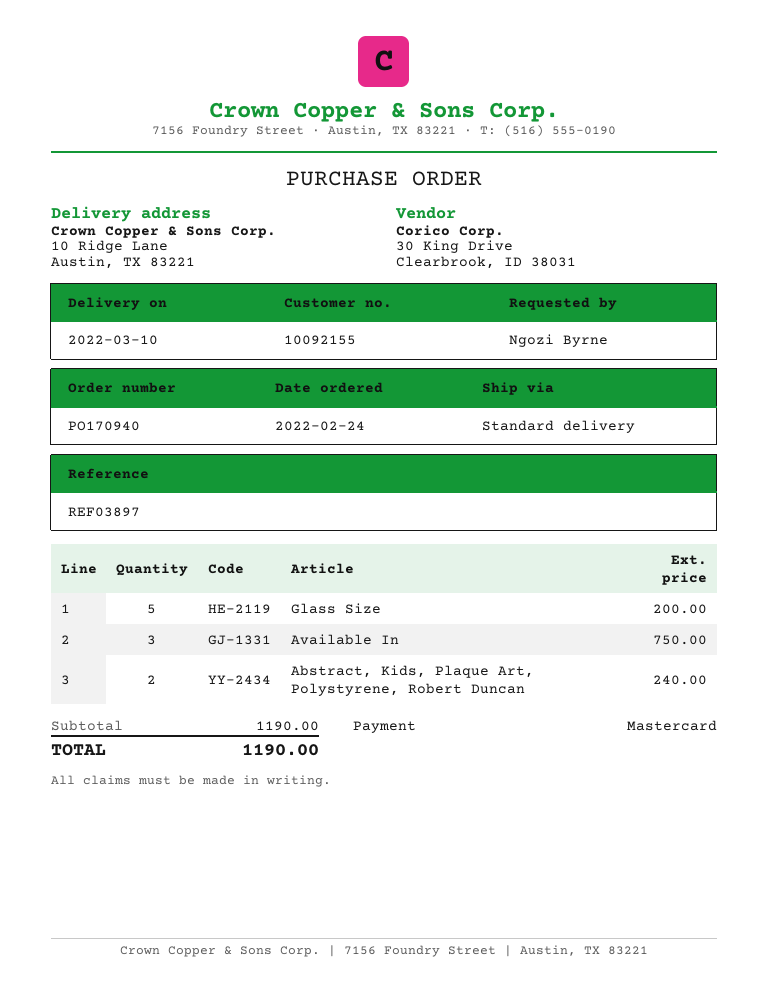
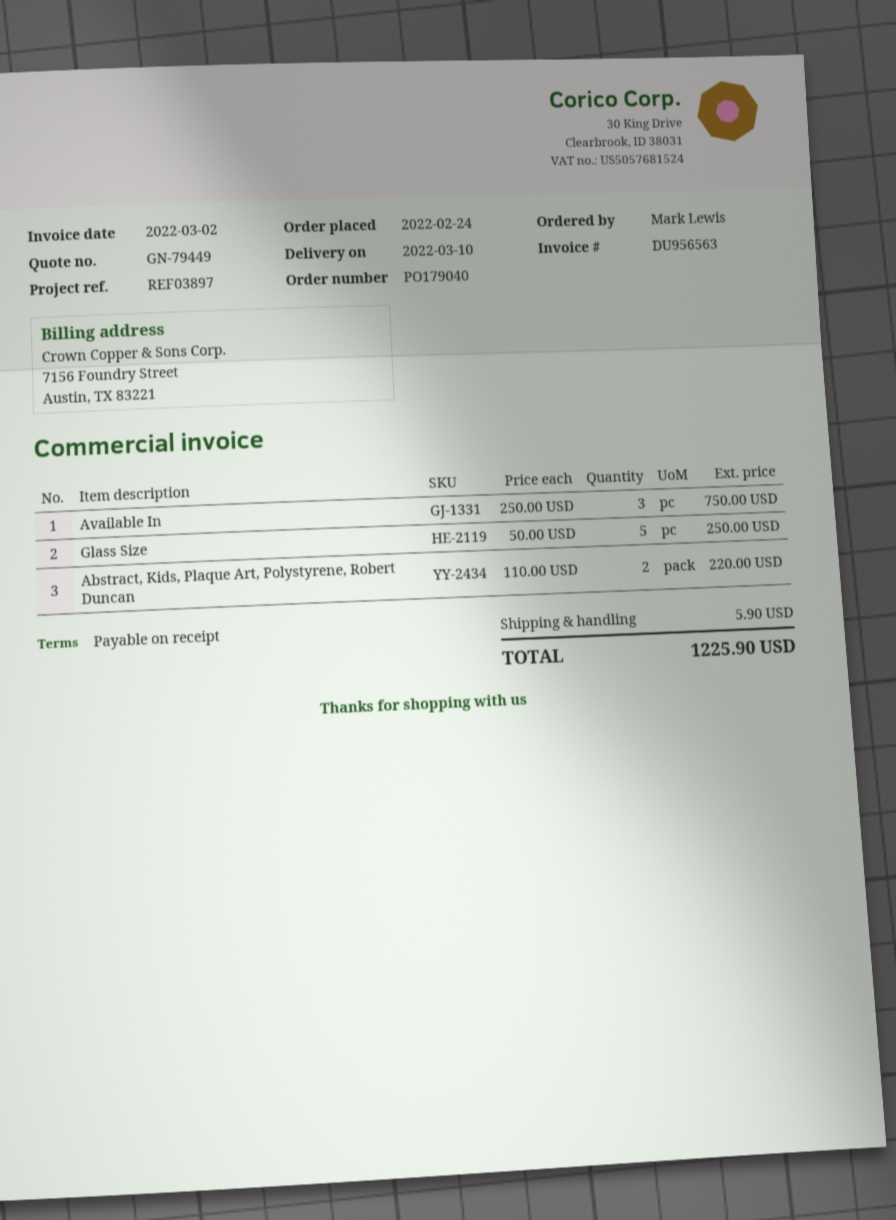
order number: PO170940 -> PO179040
ordered by: Ngozi Byrne -> Mark Lewis
Glass Size: 5 for 200.00 -> 5 for 250.00
Abstract, Kids, Plaque Art, Polystyrene, Robert Duncan: 2 for 240.00 -> 2 for 220.00
shipping: none -> 5.90
total: 1190.00 -> 1225.90

